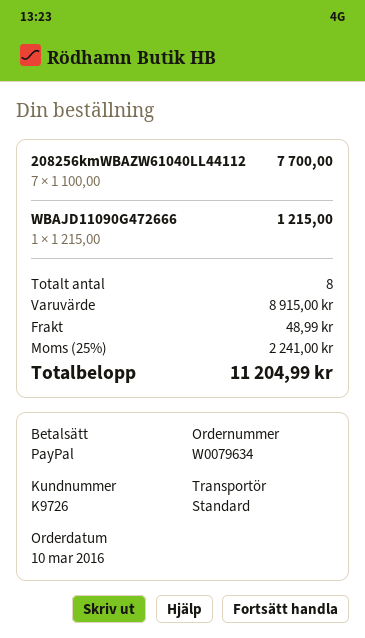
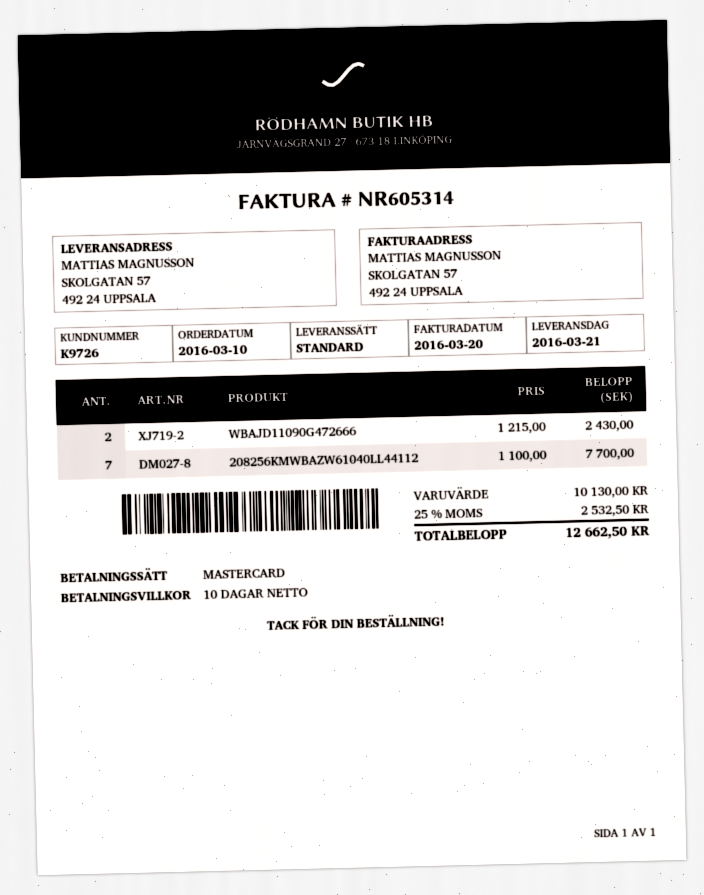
payment method: PayPal -> Mastercard
WBAJD11090G472666: 1 x 1215.00 = 1215.00 -> 2 x 1215.00 = 2430.00
subtotal: 8915.00 -> 10130.00
shipping: 48.99 -> none
tax: 25% = 2241.00 -> 25% = 2532.50
total: 11204.99 -> 12662.50

